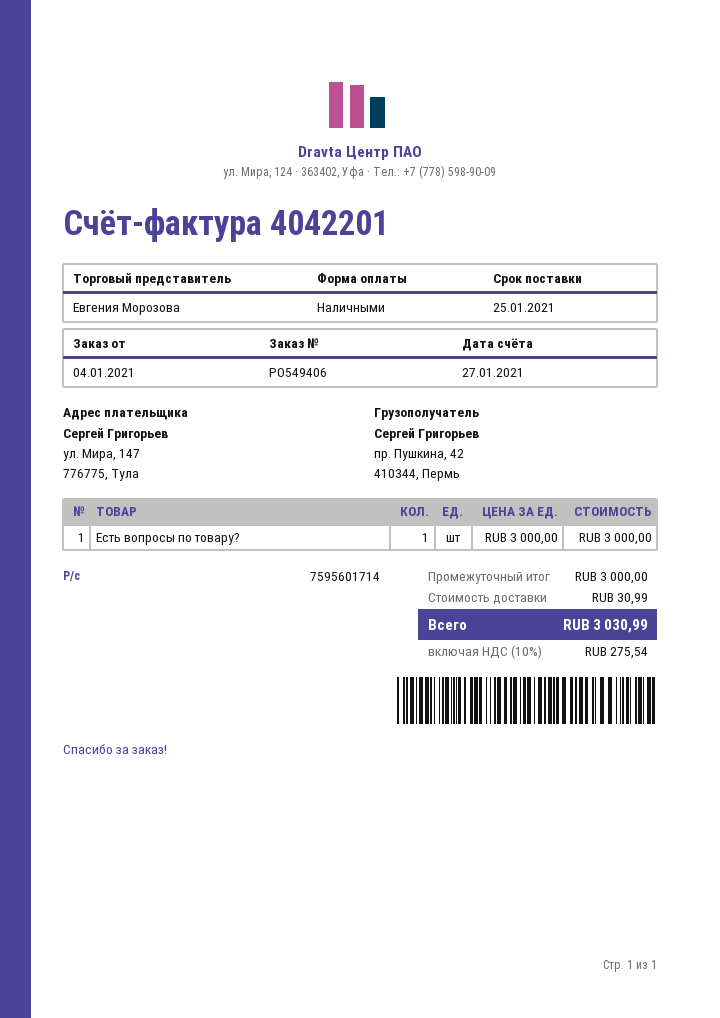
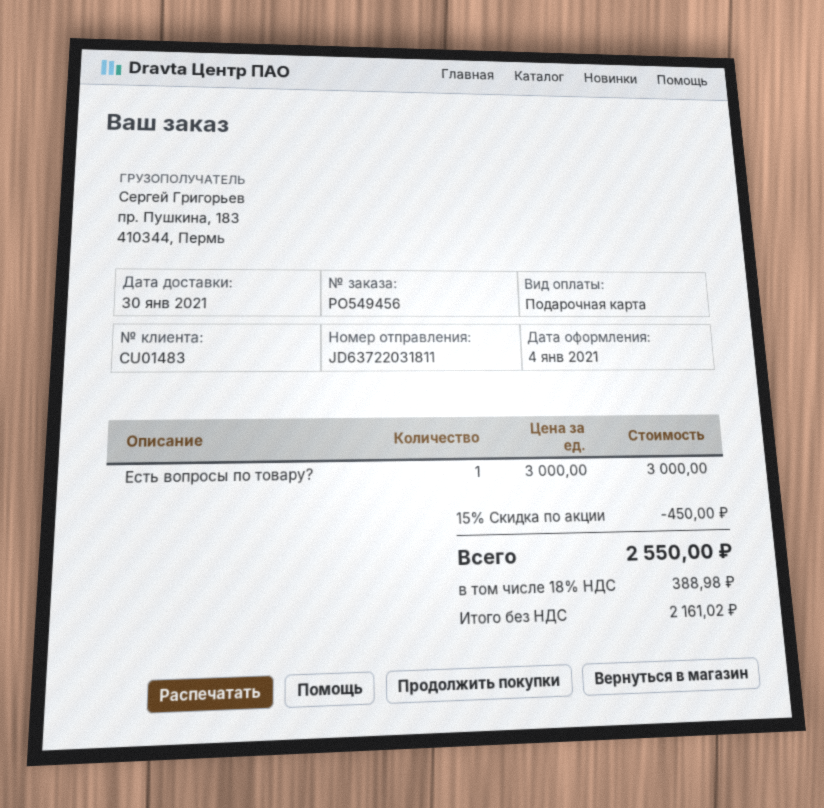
order number: PO549406 -> PO549456
delivery date: 2021-01-25 -> 2021-01-30
payment method: cash -> gift card
ship to: пр. Пушкина, 42, 410344, Пермь -> пр. Пушкина, 183, 410344, Пермь
discount: none -> 15% = 450.00
shipping: 30.99 -> none
tax: 10% = 275.54 -> 18% = 388.98
total: 3030.99 -> 2550.00

